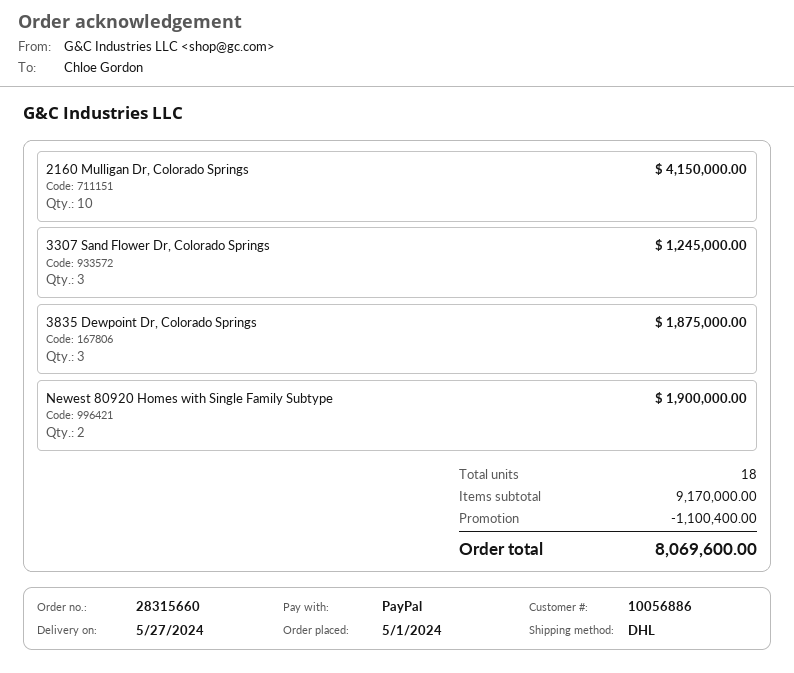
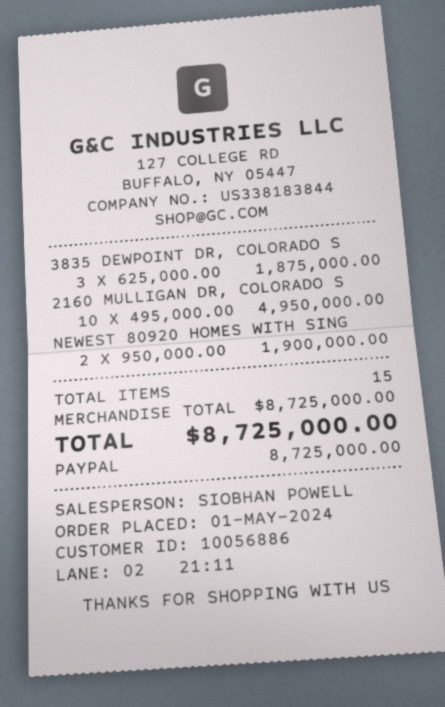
2160 Mulligan Dr, Colorado Springs: 10 for 4150000.00 -> 10 for 4950000.00
3307 Sand Flower Dr, Colorado Springs: 3 for 1245000.00 -> none
total quantity: 18 -> 15
subtotal: 9170000.00 -> 8725000.00
discount: 1100400.00 -> none
total: 8069600.00 -> 8725000.00

